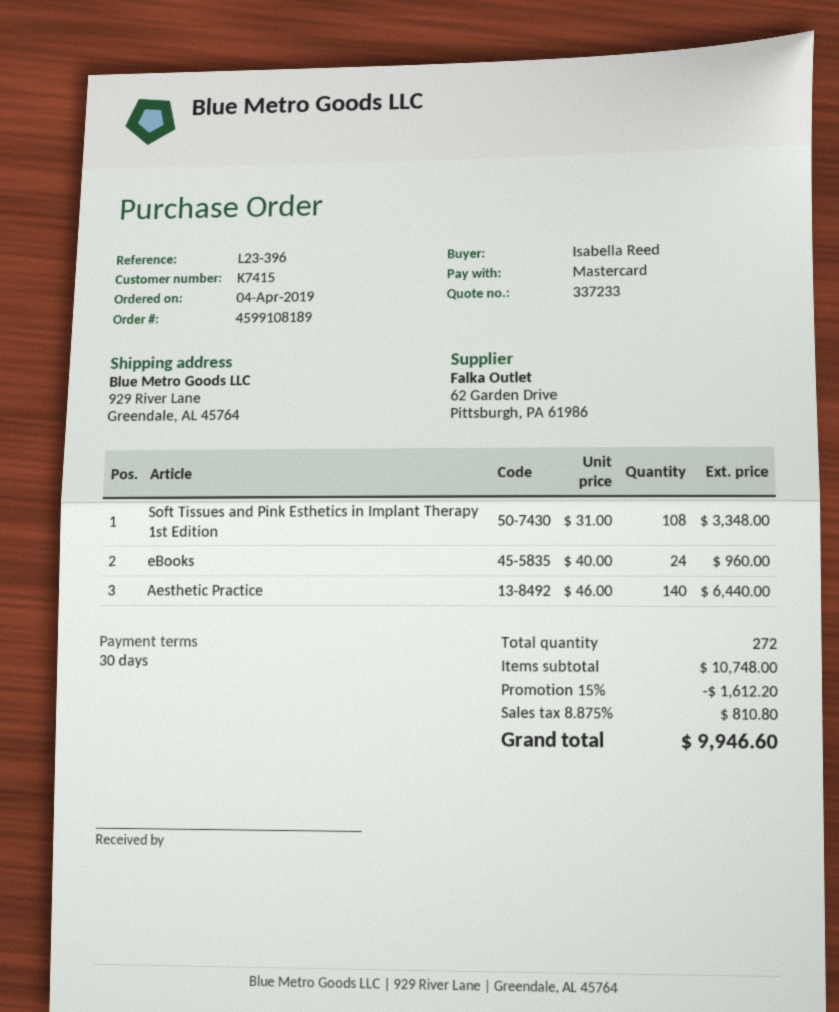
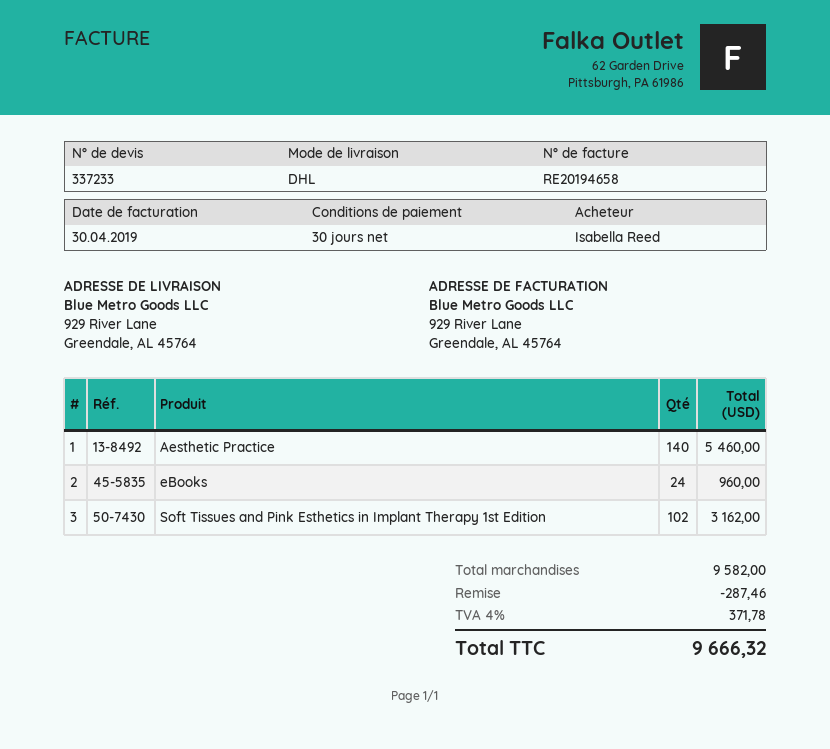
Soft Tissues and Pink Esthetics in Implant Therapy 1st Edition: 108 for 3348.00 -> 102 for 3162.00
Aesthetic Practice: 140 for 6440.00 -> 140 for 5460.00
subtotal: 10748.00 -> 9582.00
discount: 1612.20 -> 287.46
tax: 8.875% = 810.80 -> 4% = 371.78
total: 9946.60 -> 9666.32

